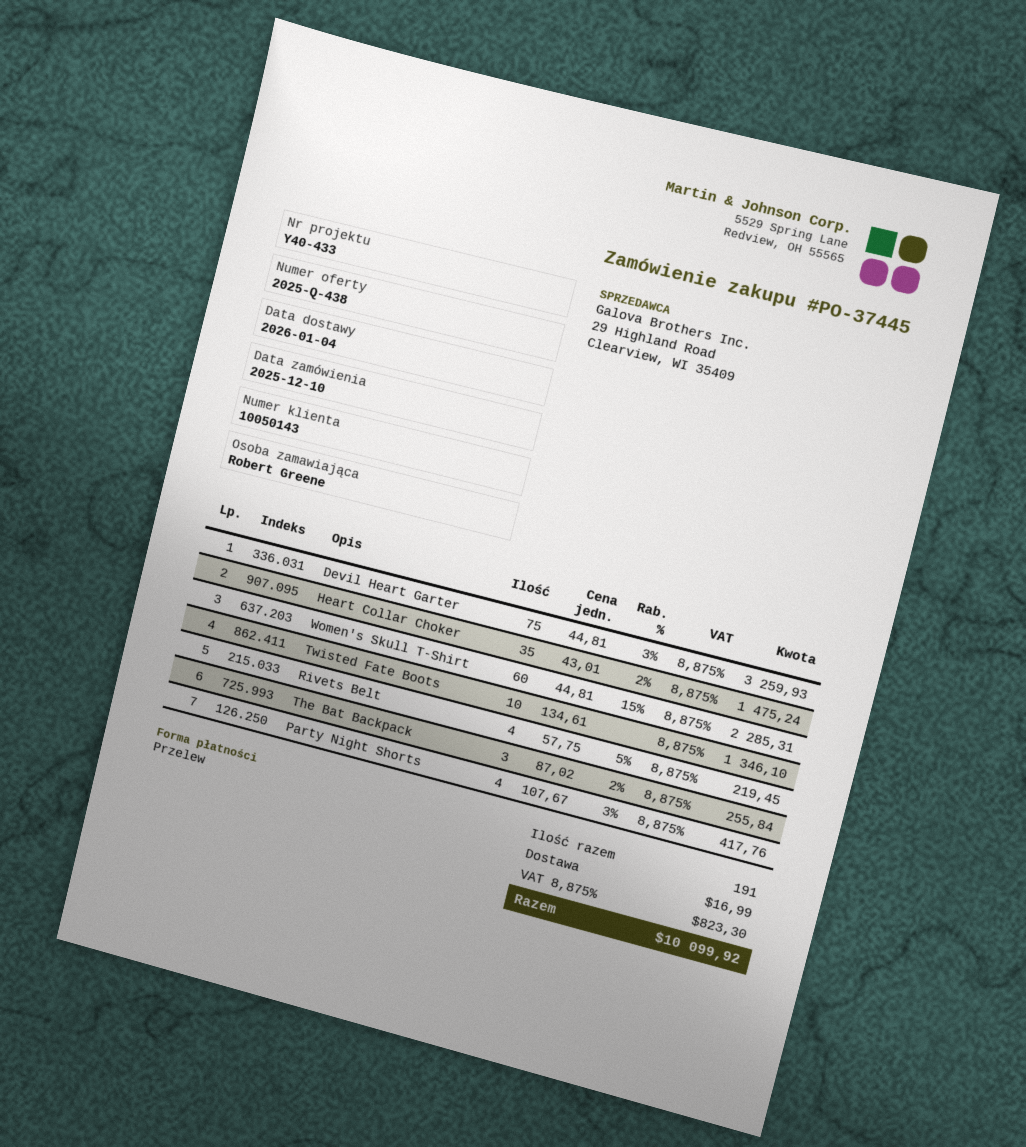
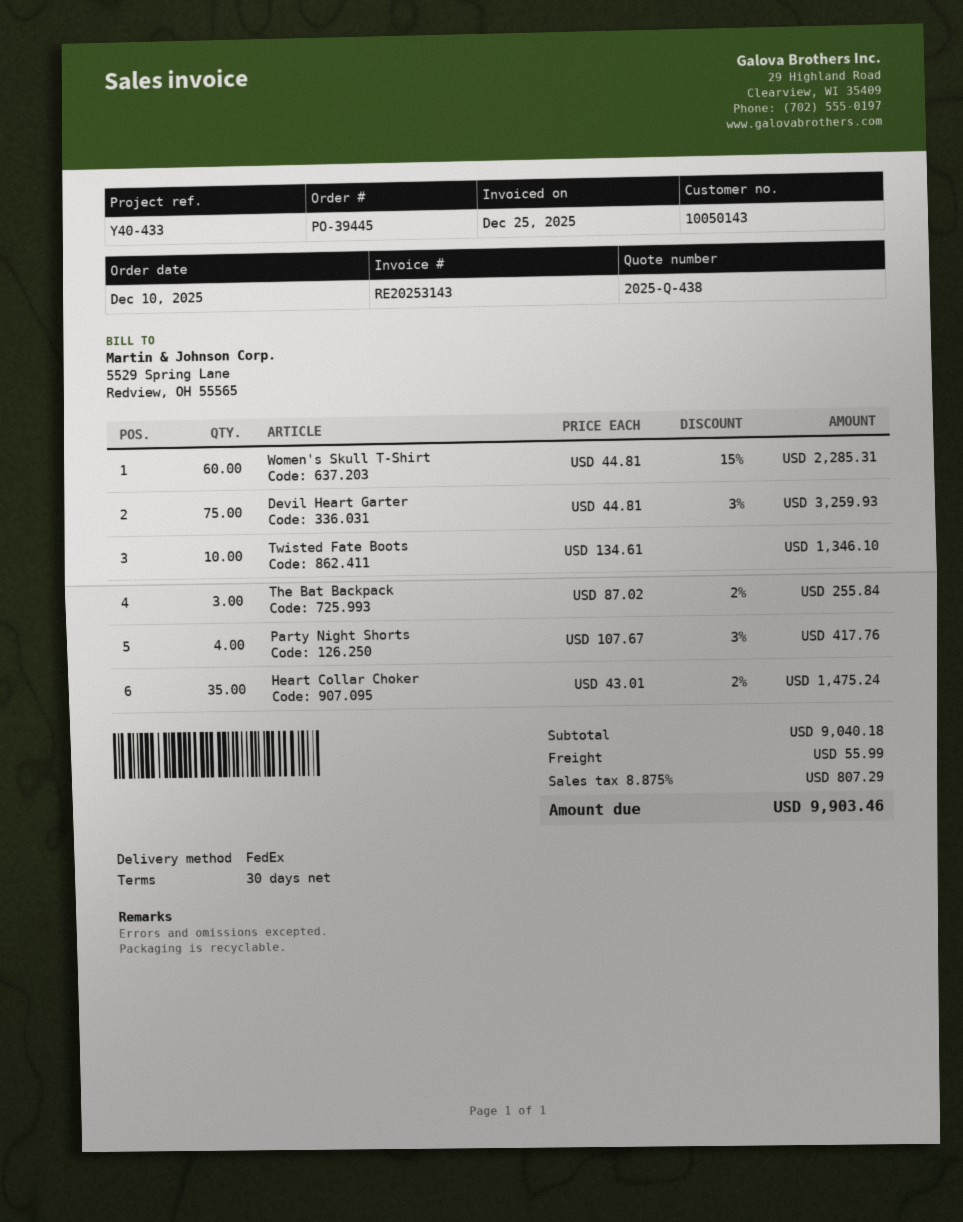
order number: PO-37445 -> PO-39445
Rivets Belt: 4 x 57.75 - 5% = 219.45 -> none
shipping: 16.99 -> 55.99
tax: 8.875% = 823.30 -> 8.875% = 807.29
total: 10099.92 -> 9903.46

